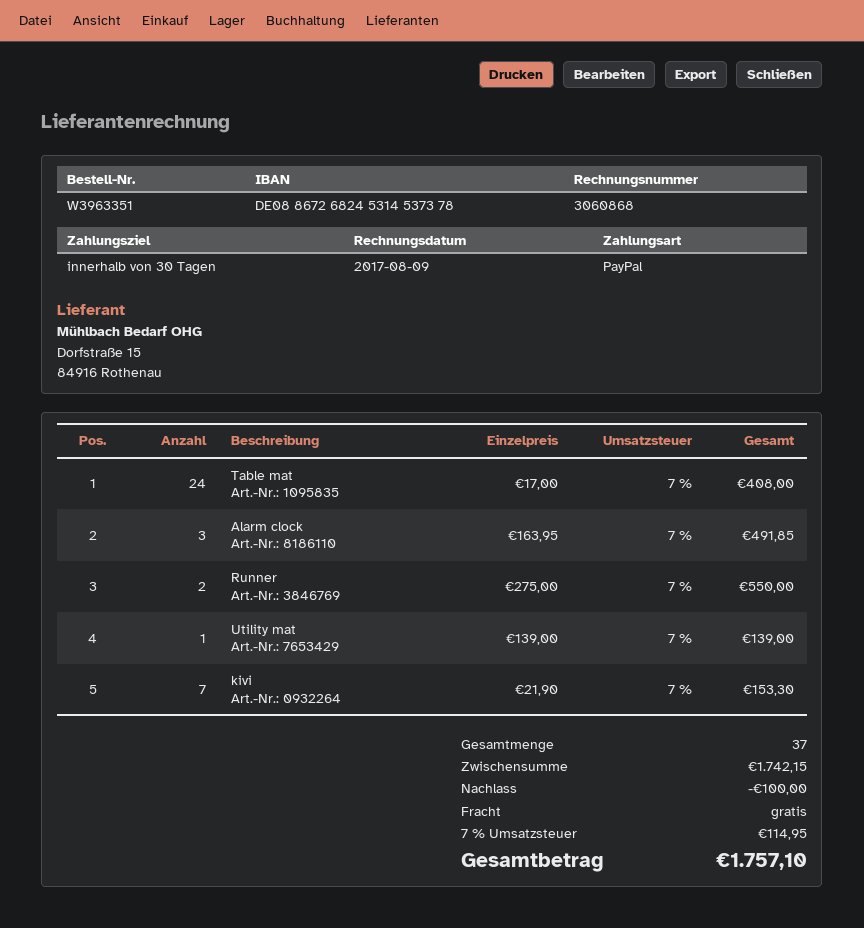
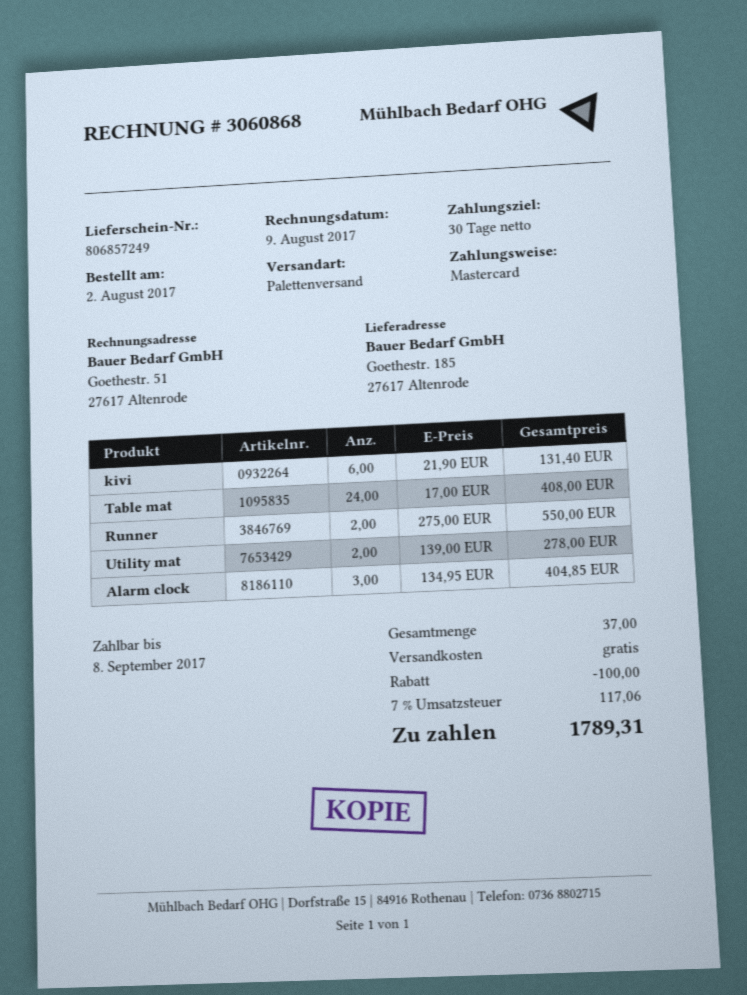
payment method: PayPal -> Mastercard
Alarm clock: 3 x 163.95 = 491.85 -> 3 x 134.95 = 404.85
Utility mat: 1 x 139.00 = 139.00 -> 2 x 139.00 = 278.00
kivi: 7 x 21.90 = 153.30 -> 6 x 21.90 = 131.40
tax: 7% = 114.95 -> 7% = 117.06
total: 1757.10 -> 1789.31

